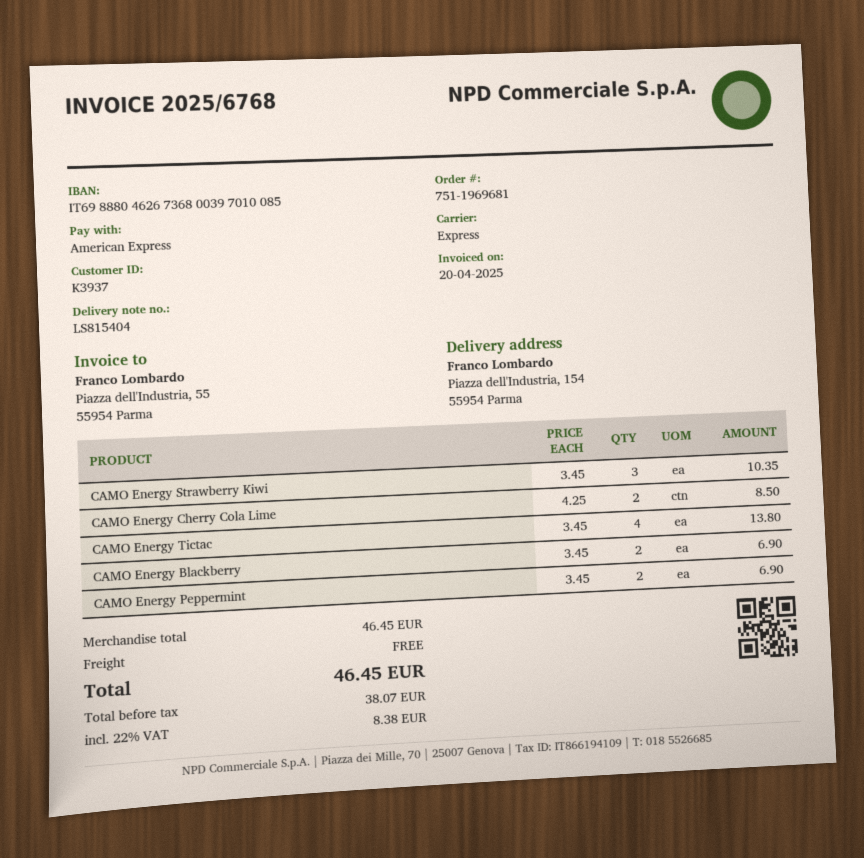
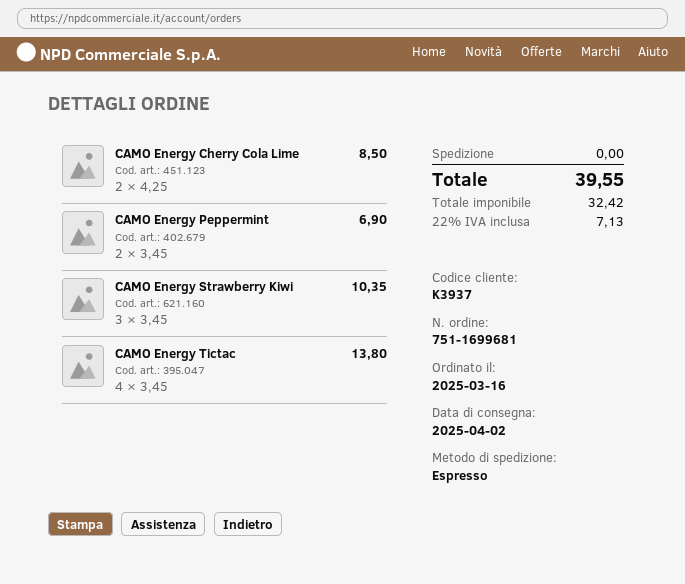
order number: 751-1969681 -> 751-1699681
CAMO Energy Blackberry: 2 x 3.45 = 6.90 -> none
net: 38.07 -> 32.42
tax: 22% = 8.38 -> 22% = 7.13
total: 46.45 -> 39.55

